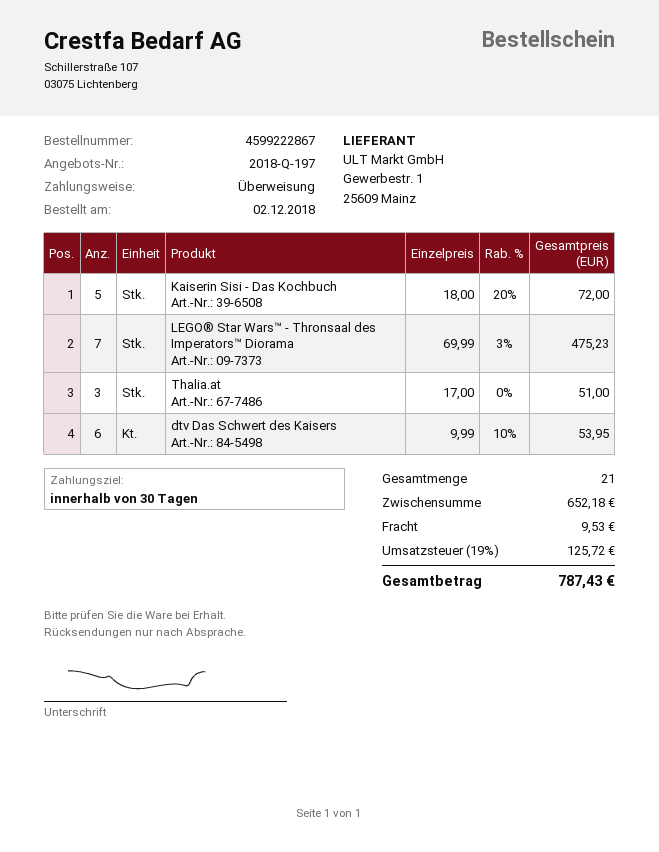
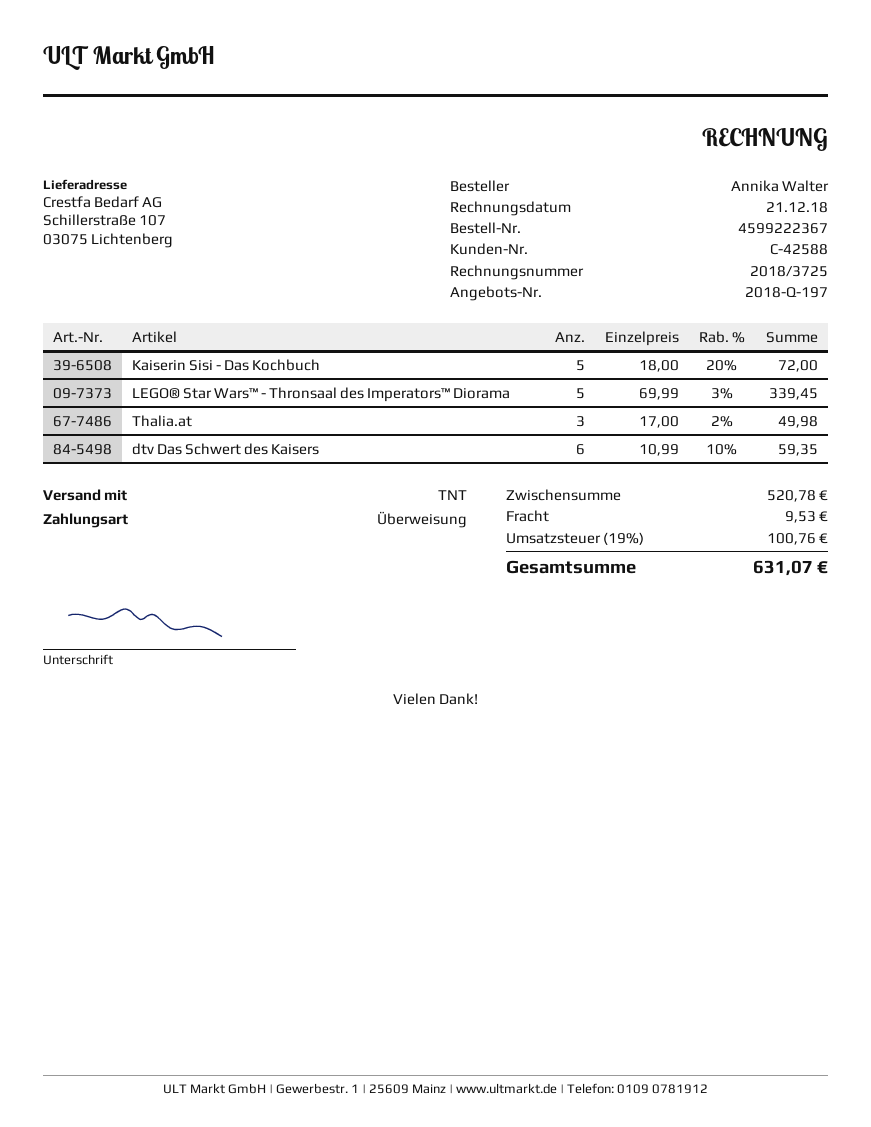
order number: 4599222867 -> 4599222367
LEGO® Star Wars™ - Thronsaal des Imperators™ Diorama: 7 x 69.99 - 3% = 475.23 -> 5 x 69.99 - 3% = 339.45
Thalia.at: 3 x 17.00 = 51.00 -> 3 x 17.00 - 2% = 49.98
dtv Das Schwert des Kaisers: 6 x 9.99 - 10% = 53.95 -> 6 x 10.99 - 10% = 59.35
subtotal: 652.18 -> 520.78
tax: 19% = 125.72 -> 19% = 100.76
total: 787.43 -> 631.07

